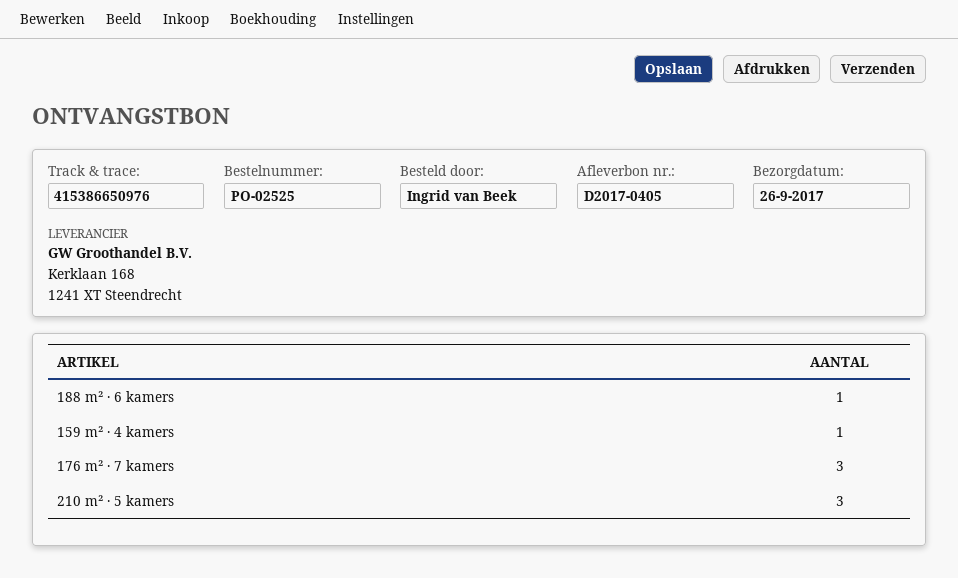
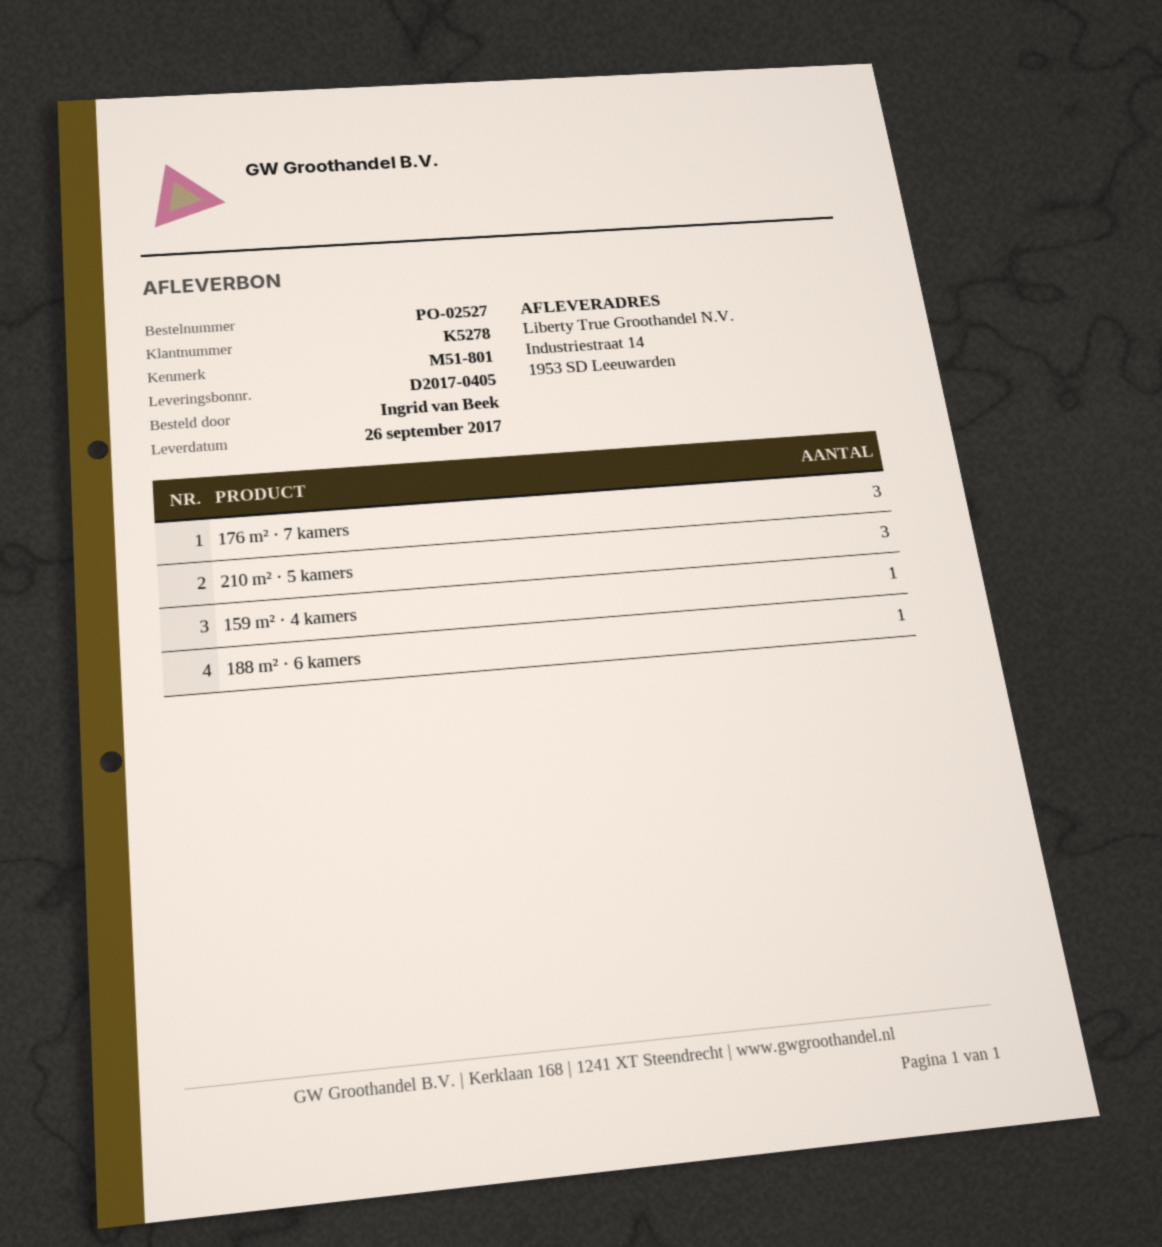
order number: PO-02525 -> PO-02527

